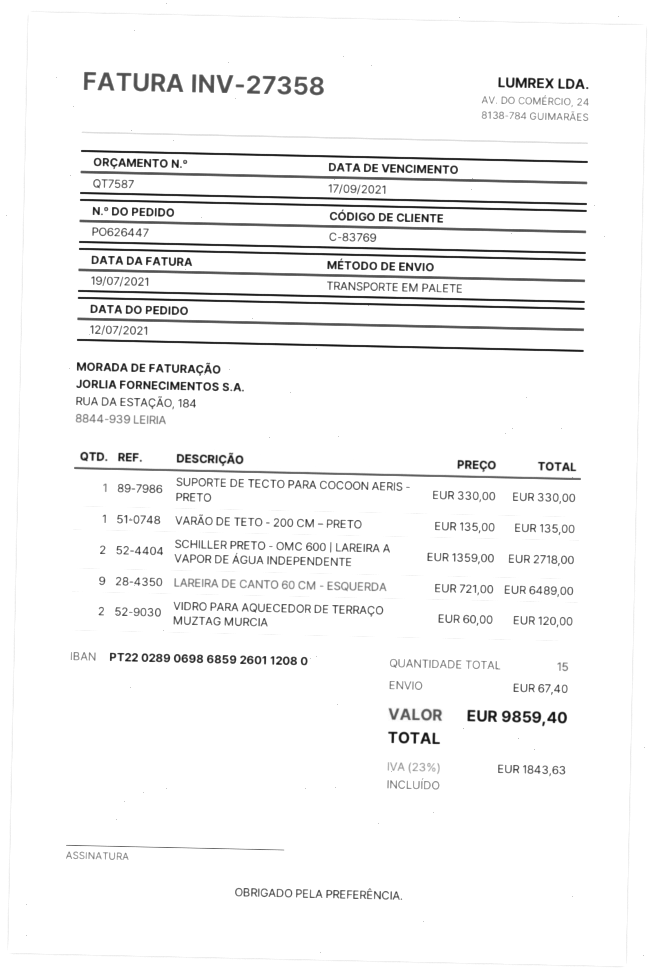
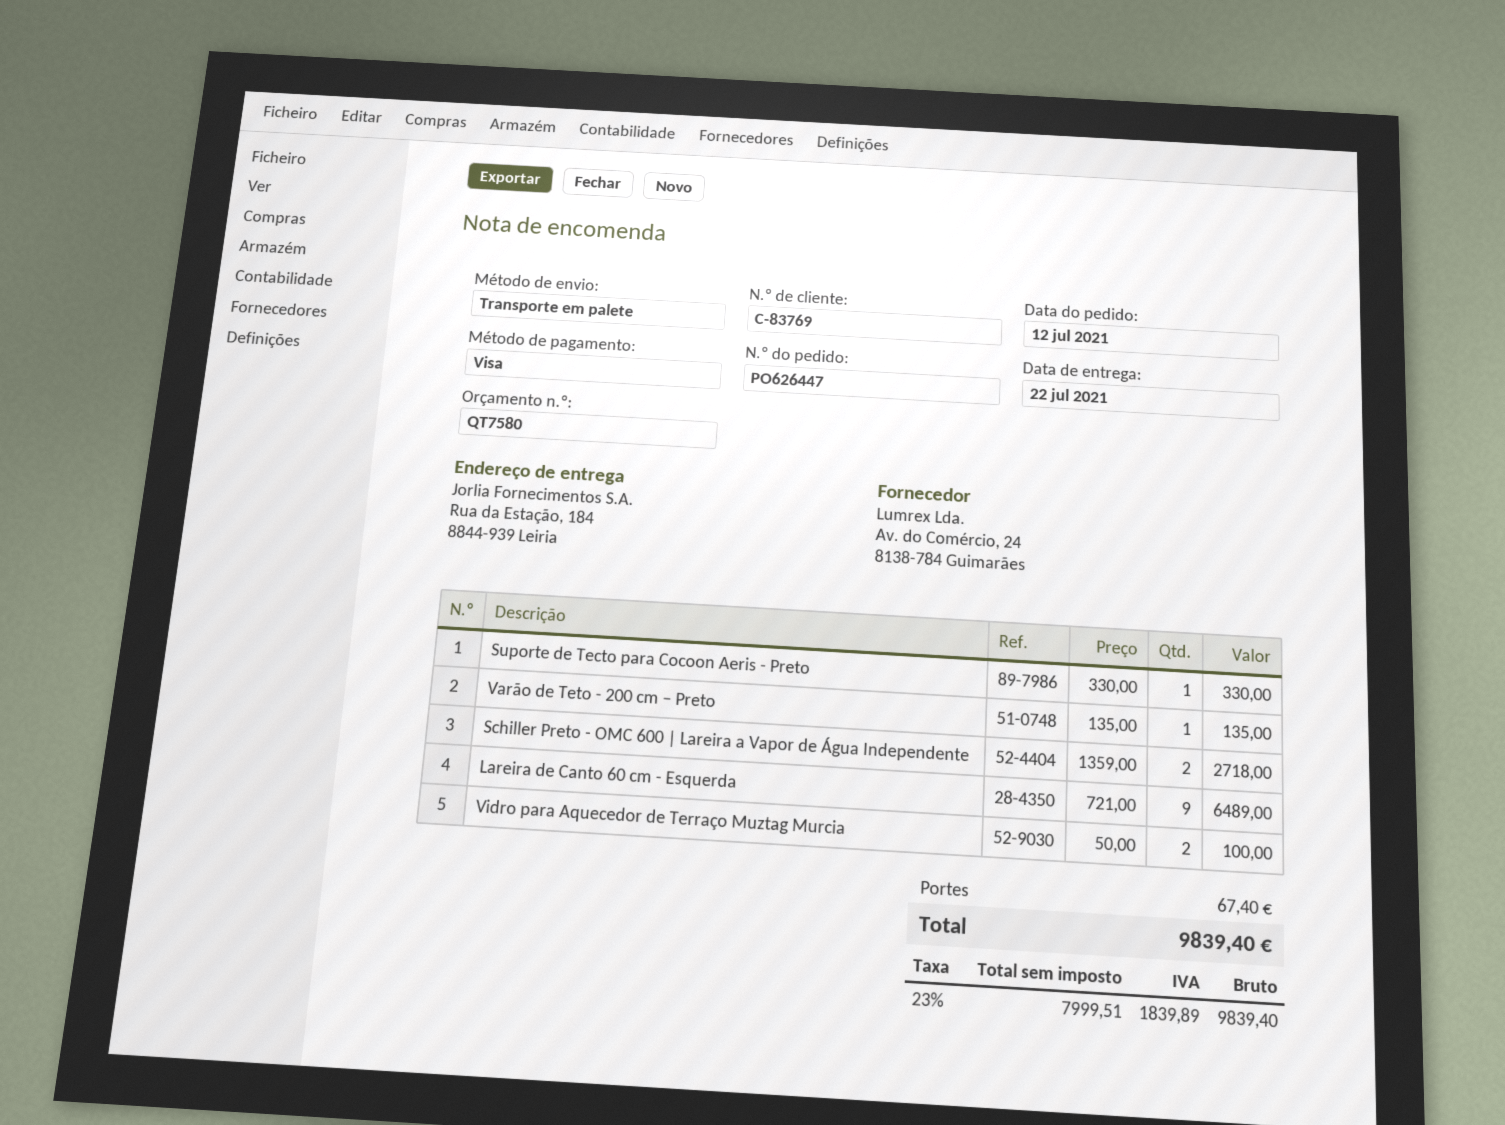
quote number: QT7587 -> QT7580
VIDRO PARA AQUECEDOR DE TERRAÇO MUZTAG MURCIA: 2 x 60.00 = 120.00 -> 2 x 50.00 = 100.00
tax: 23% = 1843.63 -> 23% = 1839.89
total: 9859.40 -> 9839.40

